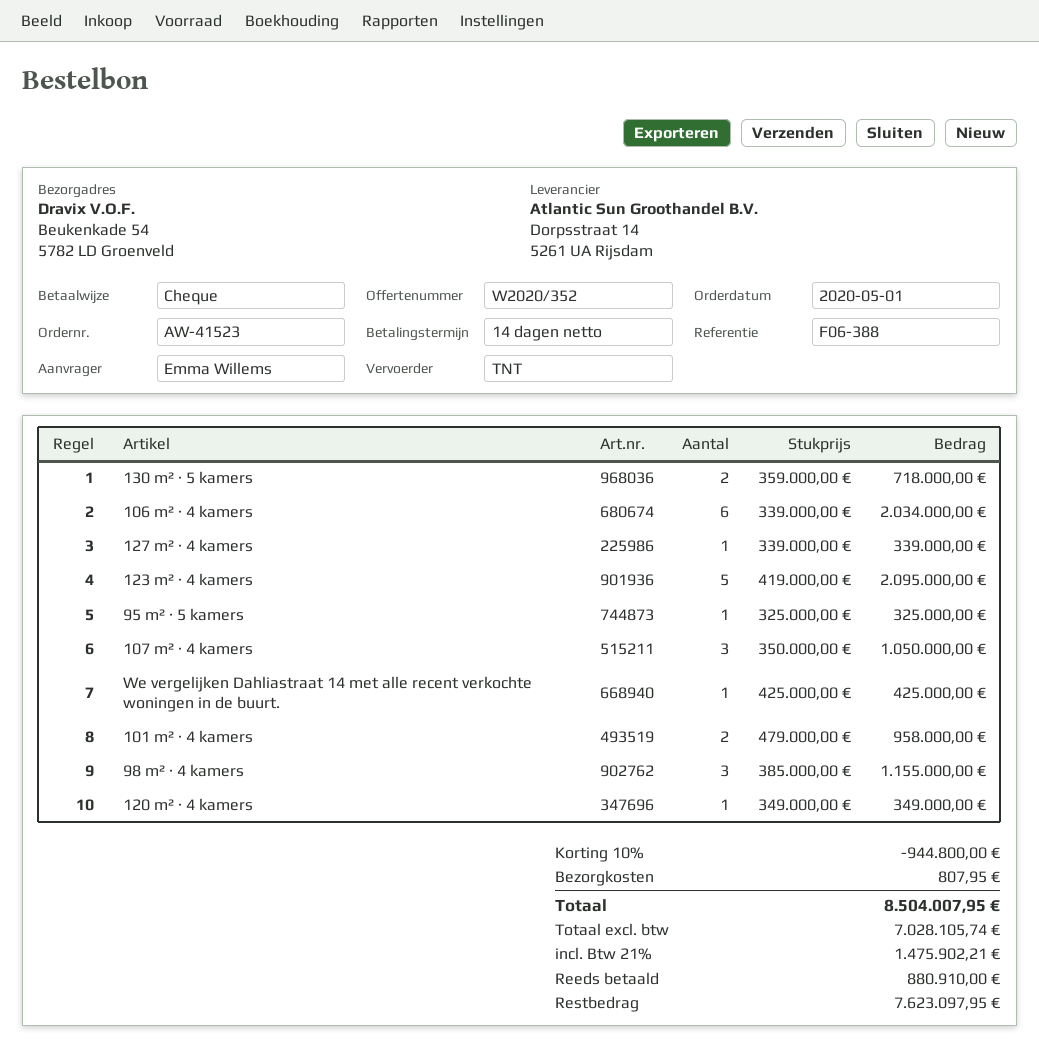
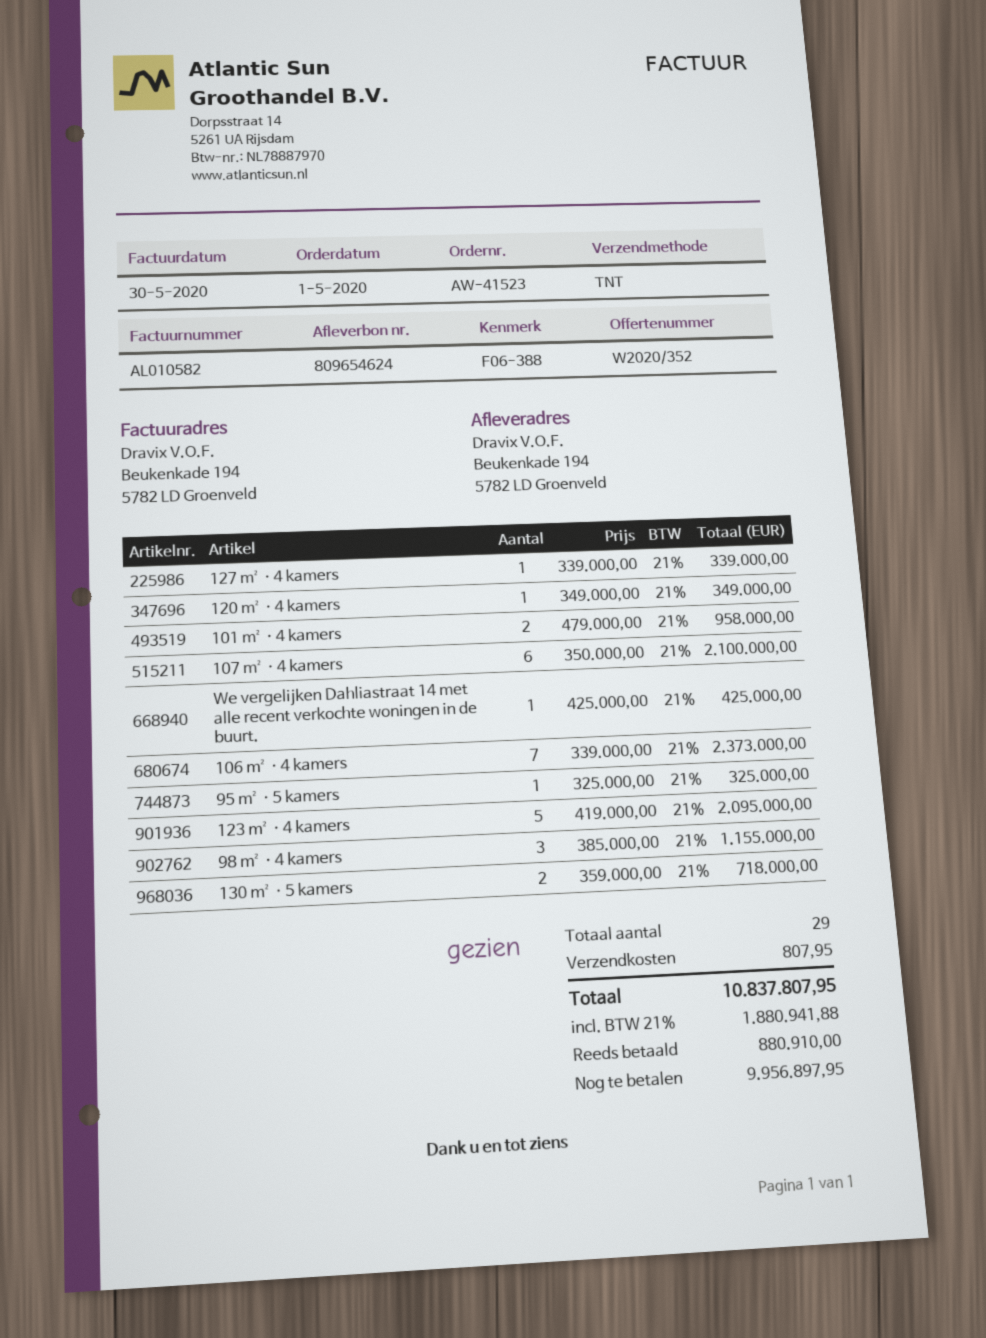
ship to: Beukenkade 54, 5782 LD Groenveld -> Beukenkade 194, 5782 LD Groenveld
106 m² · 4 kamers: 6 x 339000.00 = 2034000.00 -> 7 x 339000.00 = 2373000.00
107 m² · 4 kamers: 3 x 350000.00 = 1050000.00 -> 6 x 350000.00 = 2100000.00
discount: 10% = 944800.00 -> none
tax: 21% = 1475902.21 -> 21% = 1880941.88
total: 8504007.95 -> 10837807.95
balance: 7623097.95 -> 9956897.95

